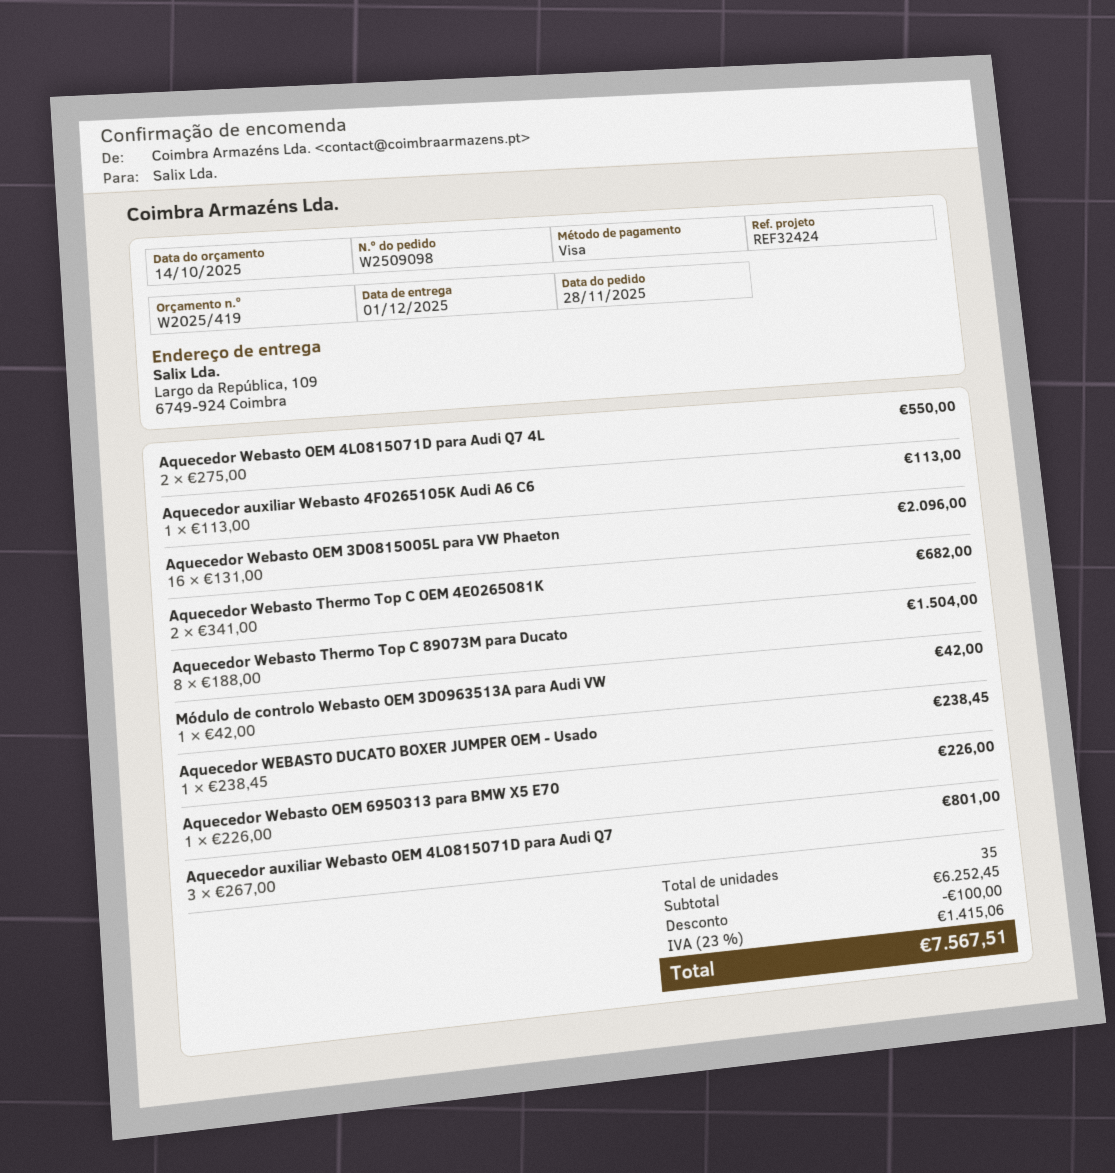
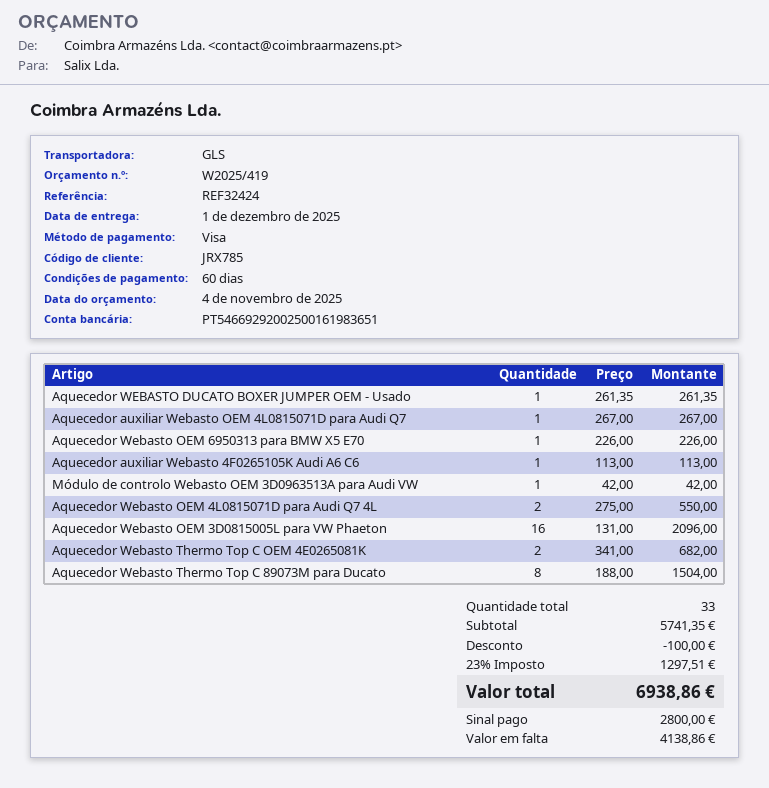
quote date: 2025-10-14 -> 2025-11-04
Aquecedor WEBASTO DUCATO BOXER JUMPER OEM - Usado: 1 x 238.45 = 238.45 -> 1 x 261.35 = 261.35
Aquecedor auxiliar Webasto OEM 4L0815071D para Audi Q7: 3 x 267.00 = 801.00 -> 1 x 267.00 = 267.00
total quantity: 35 -> 33
subtotal: 6252.45 -> 5741.35
tax: 23% = 1415.06 -> 23% = 1297.51
total: 7567.51 -> 6938.86

